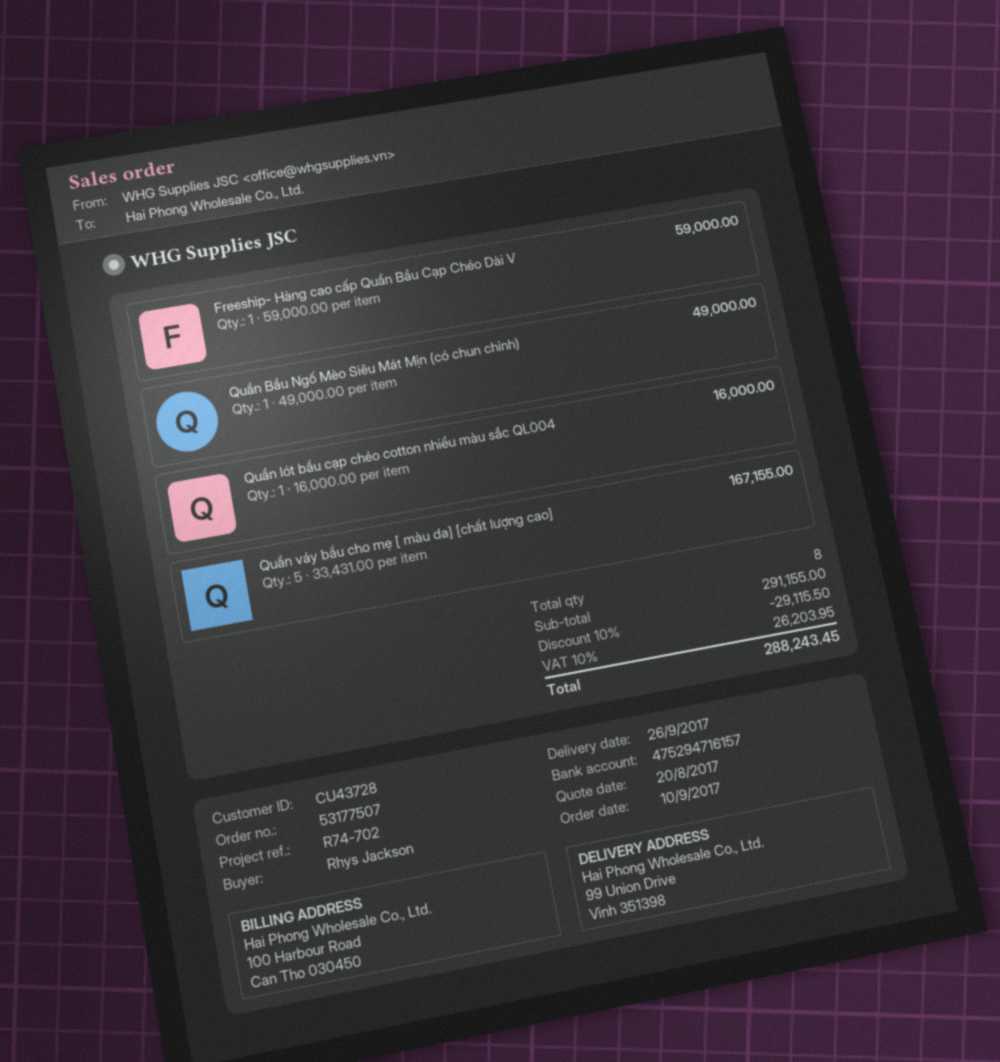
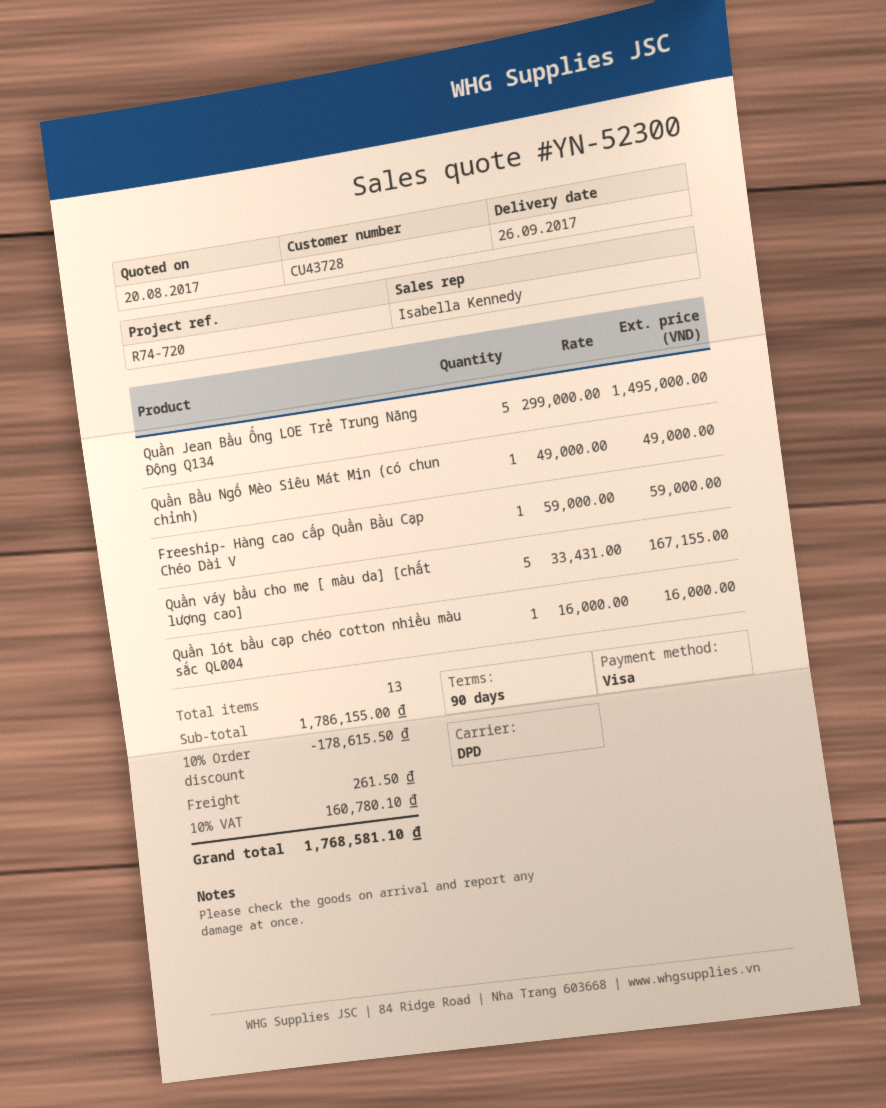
reference: R74-702 -> R74-720
Quần Jean Bầu Ống LOE Trẻ Trung Năng Động Q134: none -> 5 x 299000.00 = 1495000.00
total quantity: 8 -> 13
subtotal: 291155.00 -> 1786155.00
discount: 10% = 29115.50 -> 10% = 178615.50
shipping: none -> 261.50
tax: 10% = 26203.95 -> 10% = 160780.10
total: 288243.45 -> 1768581.10

